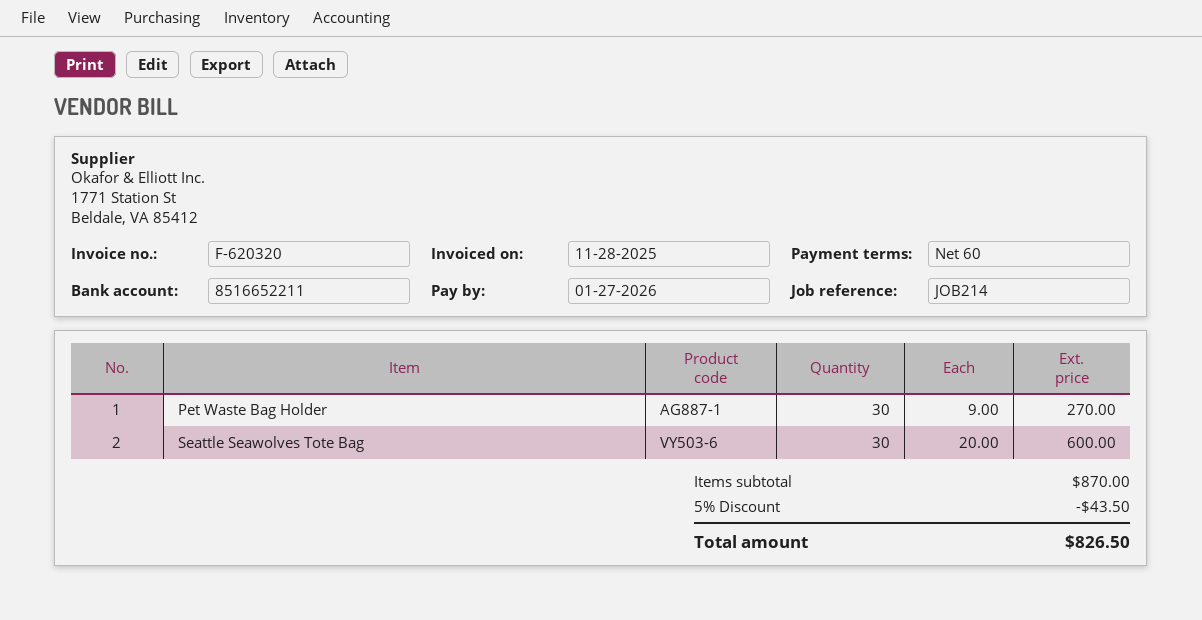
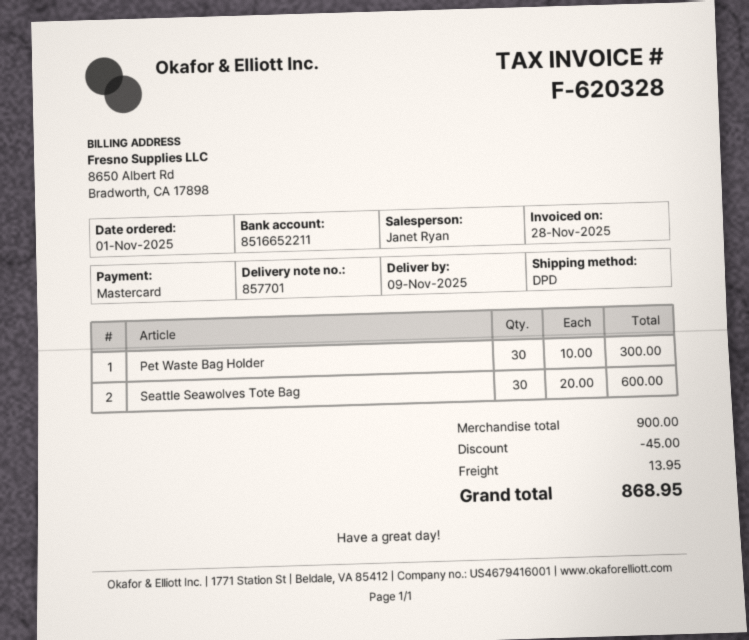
invoice number: F-620320 -> F-620328
Pet Waste Bag Holder: 30 x 9.00 = 270.00 -> 30 x 10.00 = 300.00
subtotal: 870.00 -> 900.00
discount: 43.50 -> 45.00
shipping: none -> 13.95
total: 826.50 -> 868.95

